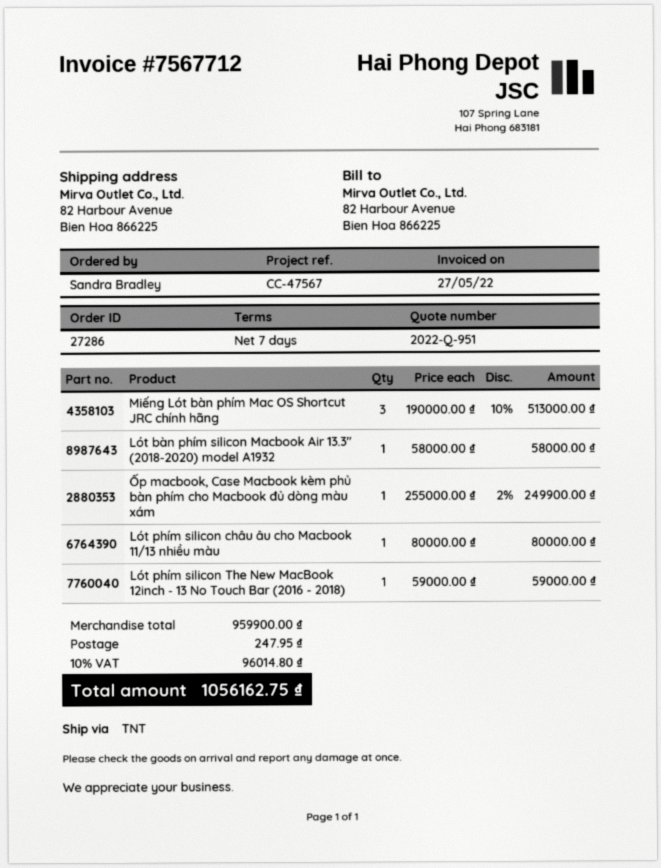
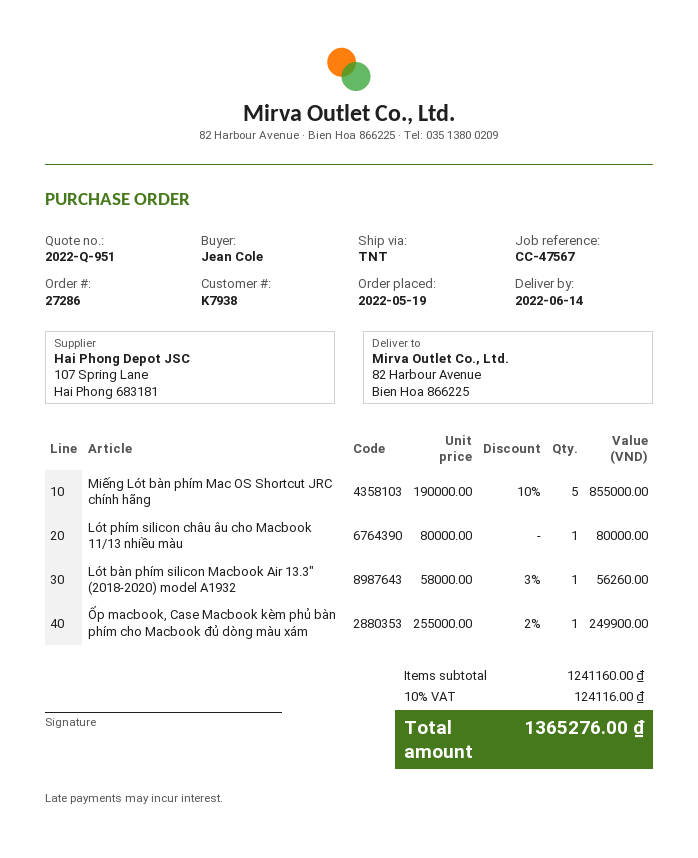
ordered by: Sandra Bradley -> Jean Cole
Miếng Lót bàn phím Mac OS Shortcut JRC chính hãng: 3 x 190000.00 - 10% = 513000.00 -> 5 x 190000.00 - 10% = 855000.00
Lót bàn phím silicon Macbook Air 13.3" (2018-2020) model A1932: 1 x 58000.00 = 58000.00 -> 1 x 58000.00 - 3% = 56260.00
Lót phím silicon The New MacBook 12inch - 13 No Touch Bar (2016 - 2018): 1 x 59000.00 = 59000.00 -> none
subtotal: 959900.00 -> 1241160.00
shipping: 247.95 -> none
tax: 10% = 96014.80 -> 10% = 124116.00
total: 1056162.75 -> 1365276.00

